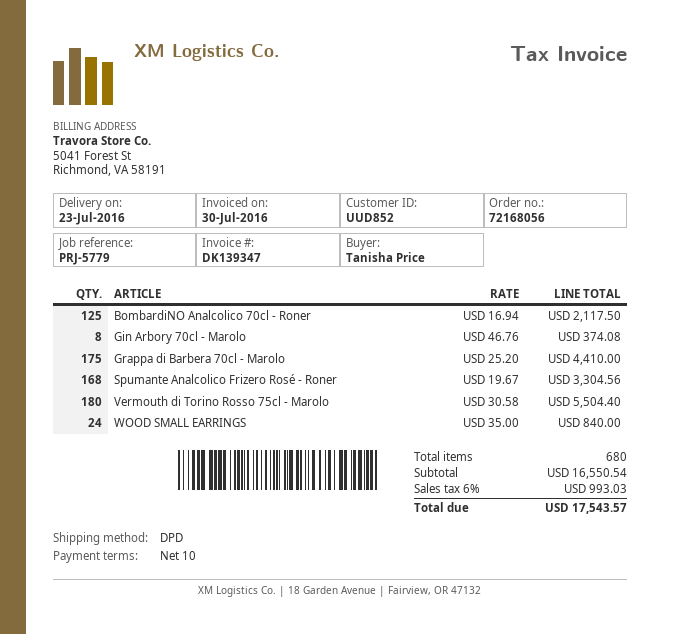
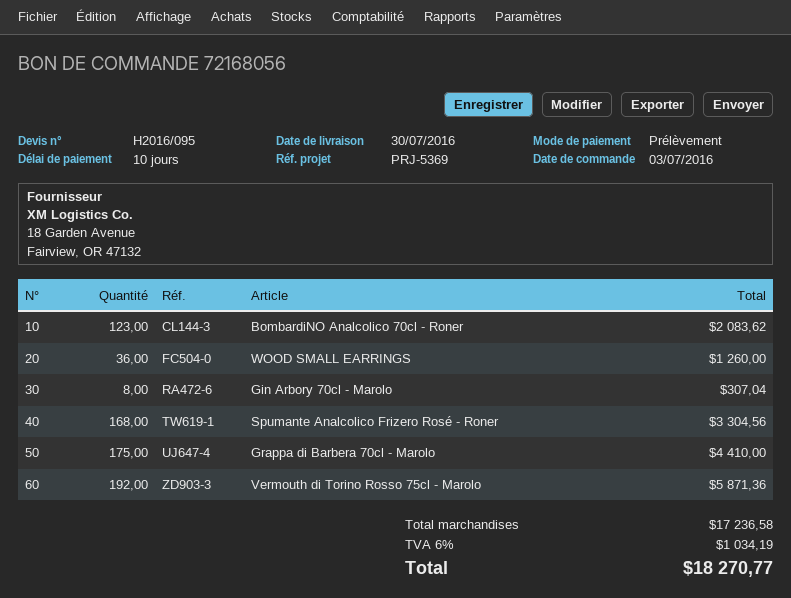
delivery date: 2016-07-23 -> 2016-07-30
reference: PRJ-5779 -> PRJ-5369
BombardiNO Analcolico 70cl - Roner: 125 for 2117.50 -> 123 for 2083.62
Gin Arbory 70cl - Marolo: 8 for 374.08 -> 8 for 307.04
Vermouth di Torino Rosso 75cl - Marolo: 180 for 5504.40 -> 192 for 5871.36
WOOD SMALL EARRINGS: 24 for 840.00 -> 36 for 1260.00
subtotal: 16550.54 -> 17236.58
tax: 6% = 993.03 -> 6% = 1034.19
total: 17543.57 -> 18270.77

